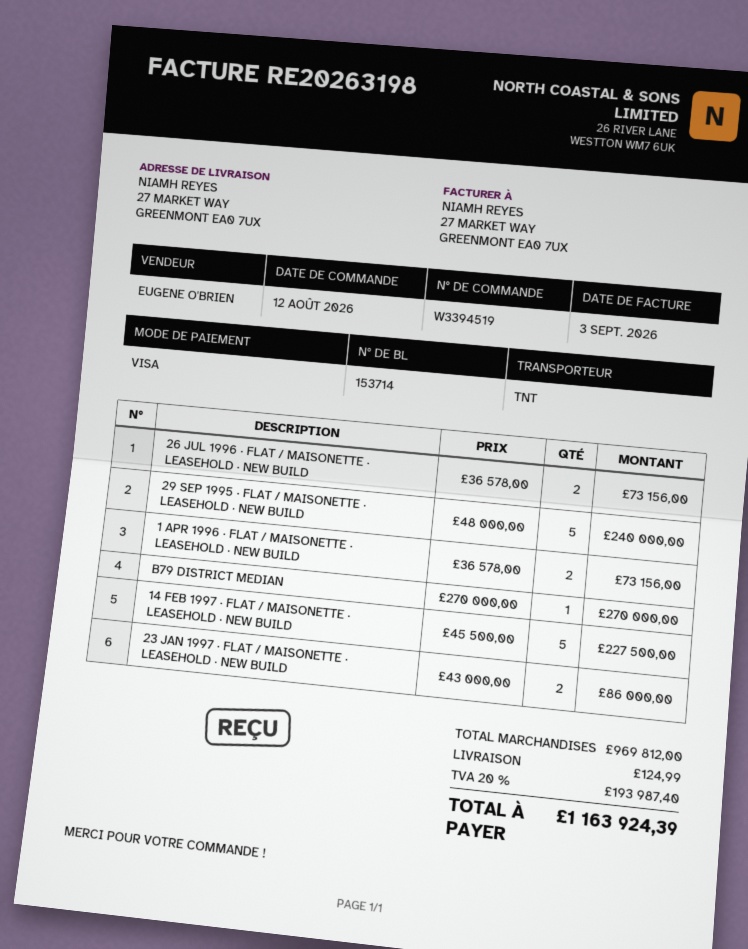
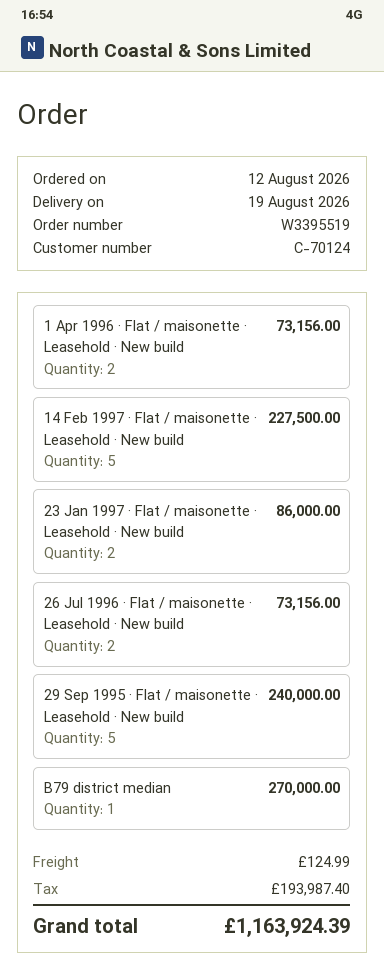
order number: W3394519 -> W3395519

